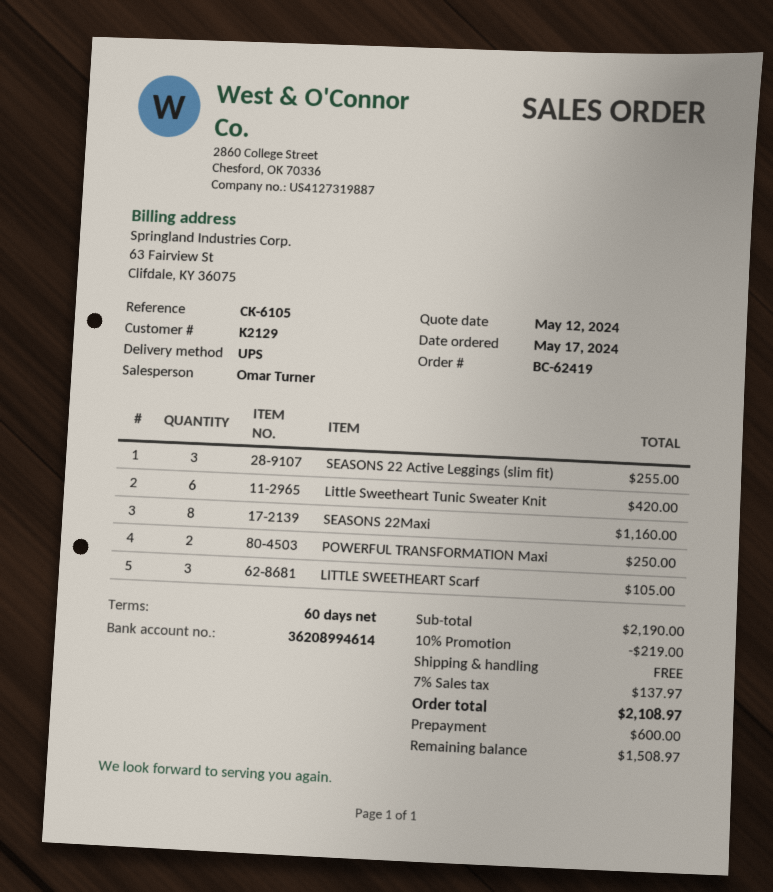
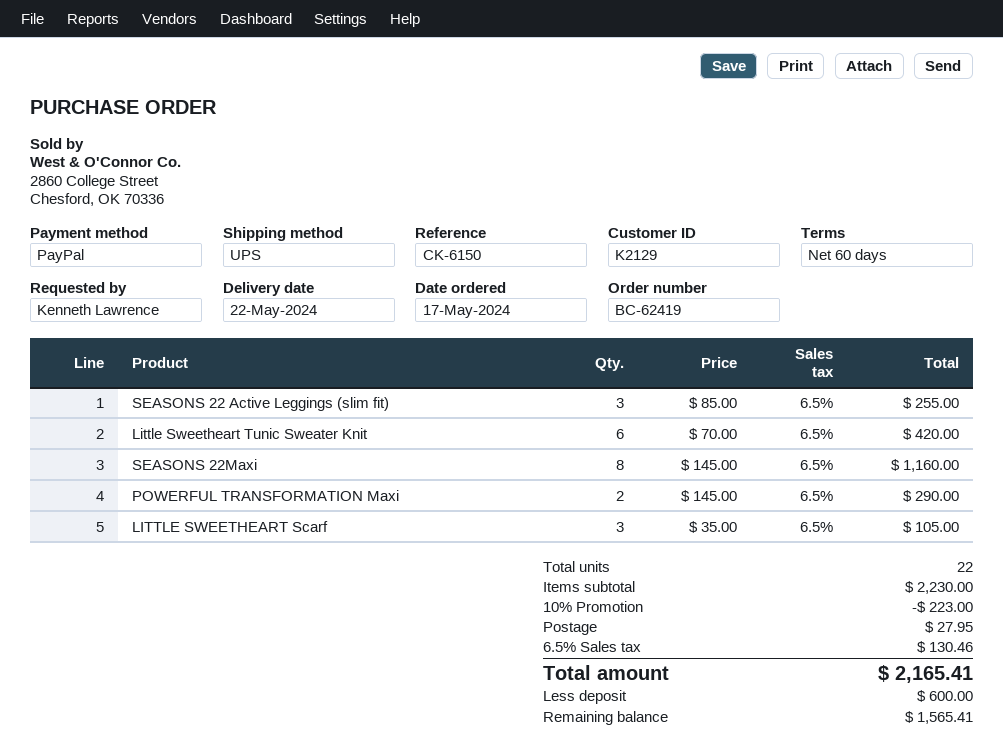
reference: CK-6105 -> CK-6150
POWERFUL TRANSFORMATION Maxi: 2 for 250.00 -> 2 for 290.00
subtotal: 2190.00 -> 2230.00
discount: 10% = 219.00 -> 10% = 223.00
shipping: 0.00 -> 27.95
tax: 7% = 137.97 -> 6.5% = 130.46
total: 2108.97 -> 2165.41
balance: 1508.97 -> 1565.41

